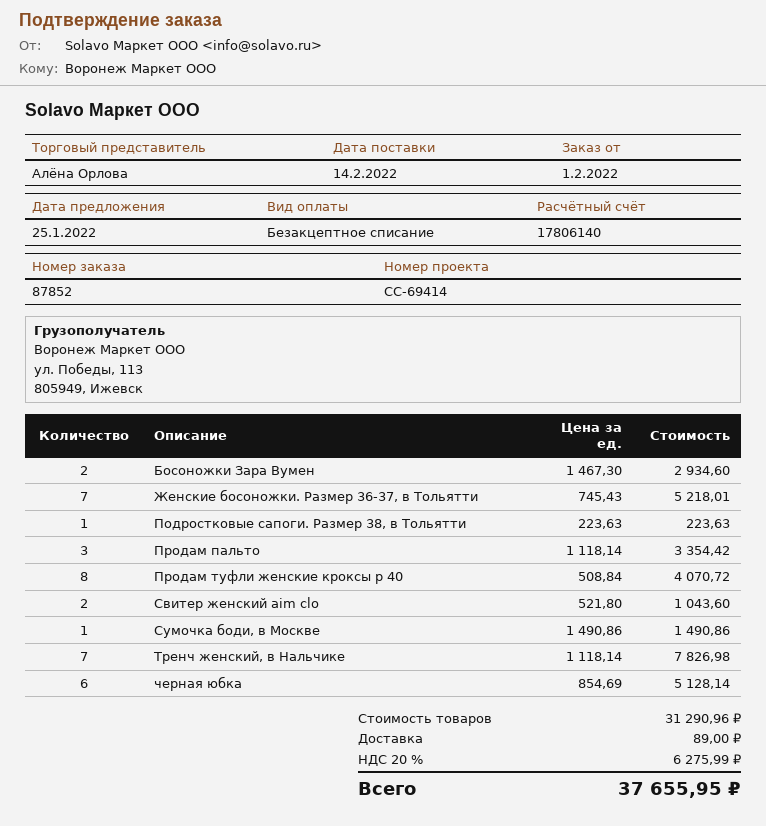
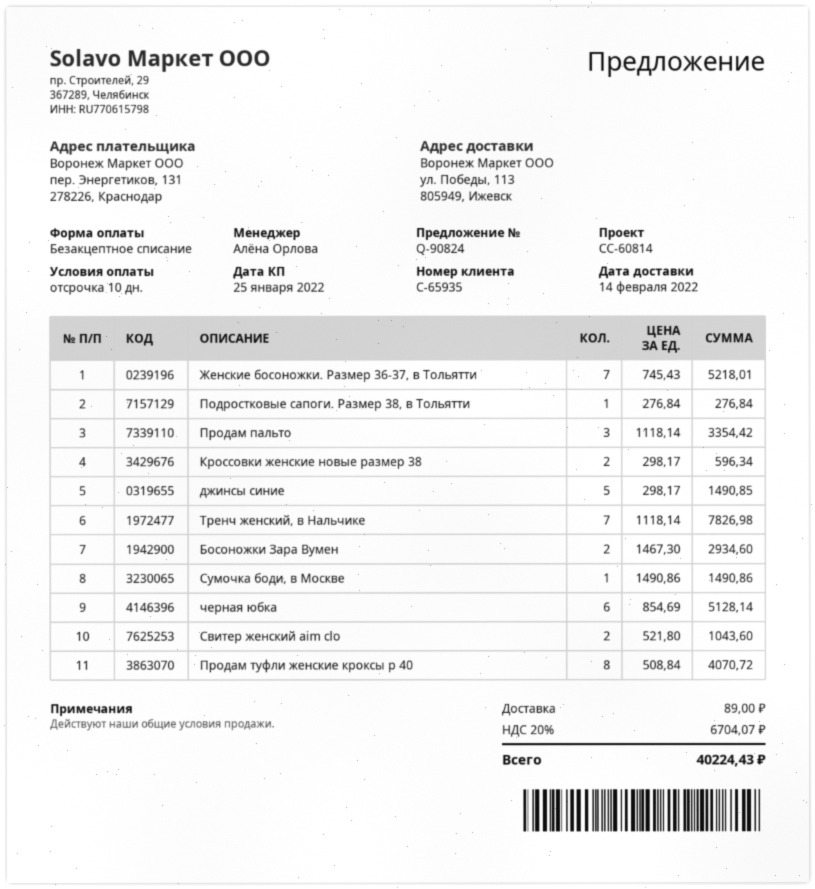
reference: CC-69414 -> CC-60814
Подростковые сапоги. Размер 38, в Тольятти: 1 x 223.63 = 223.63 -> 1 x 276.84 = 276.84
Кроссовки женские новые размер 38: none -> 2 x 298.17 = 596.34
джинсы синие: none -> 5 x 298.17 = 1490.85
tax: 20% = 6275.99 -> 20% = 6704.07
total: 37655.95 -> 40224.43

